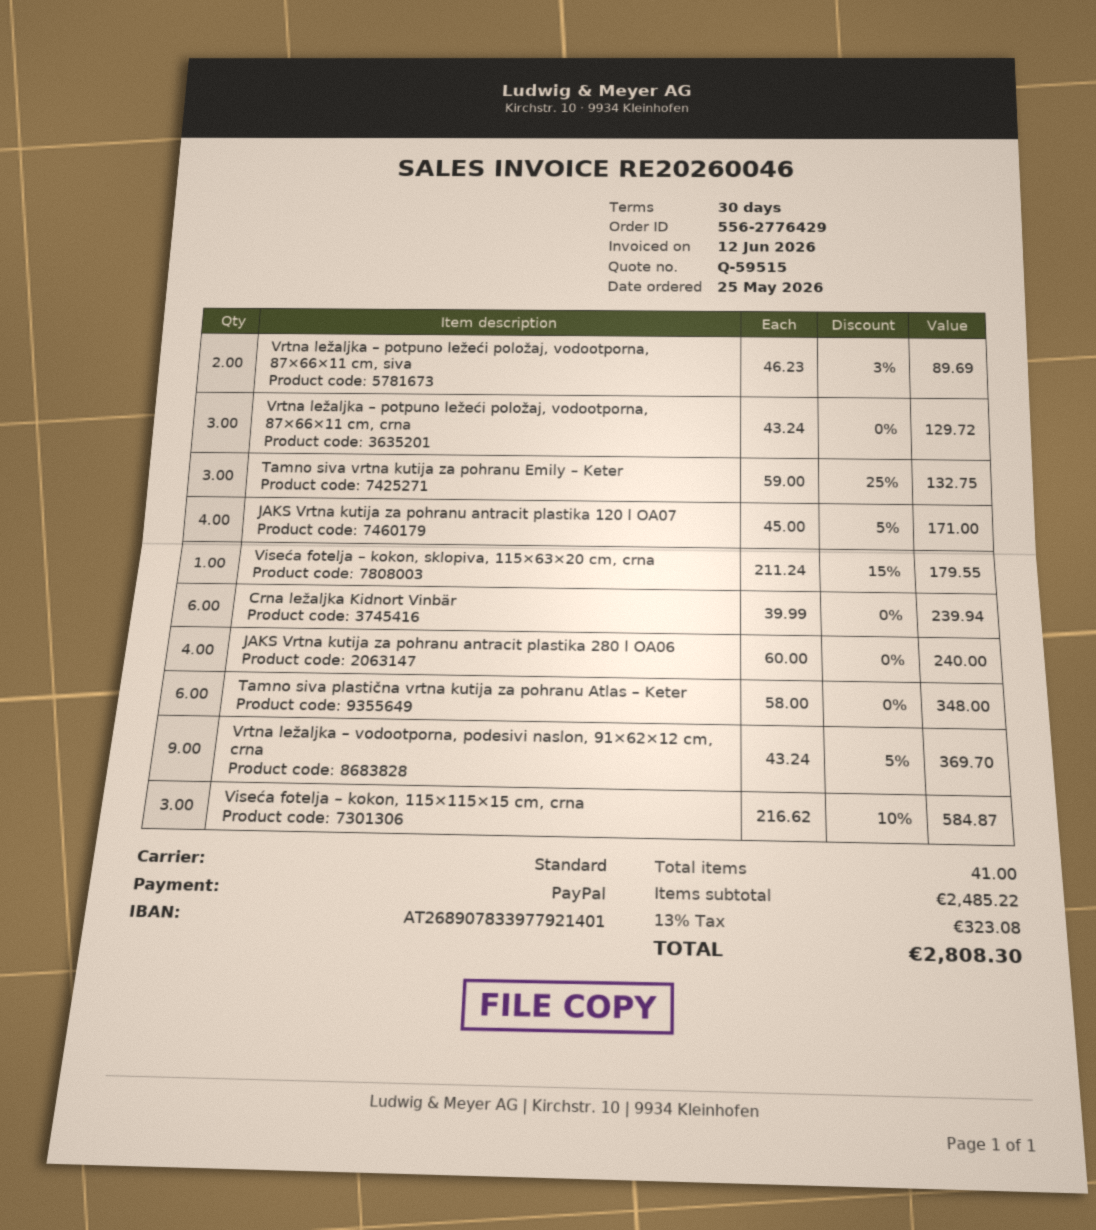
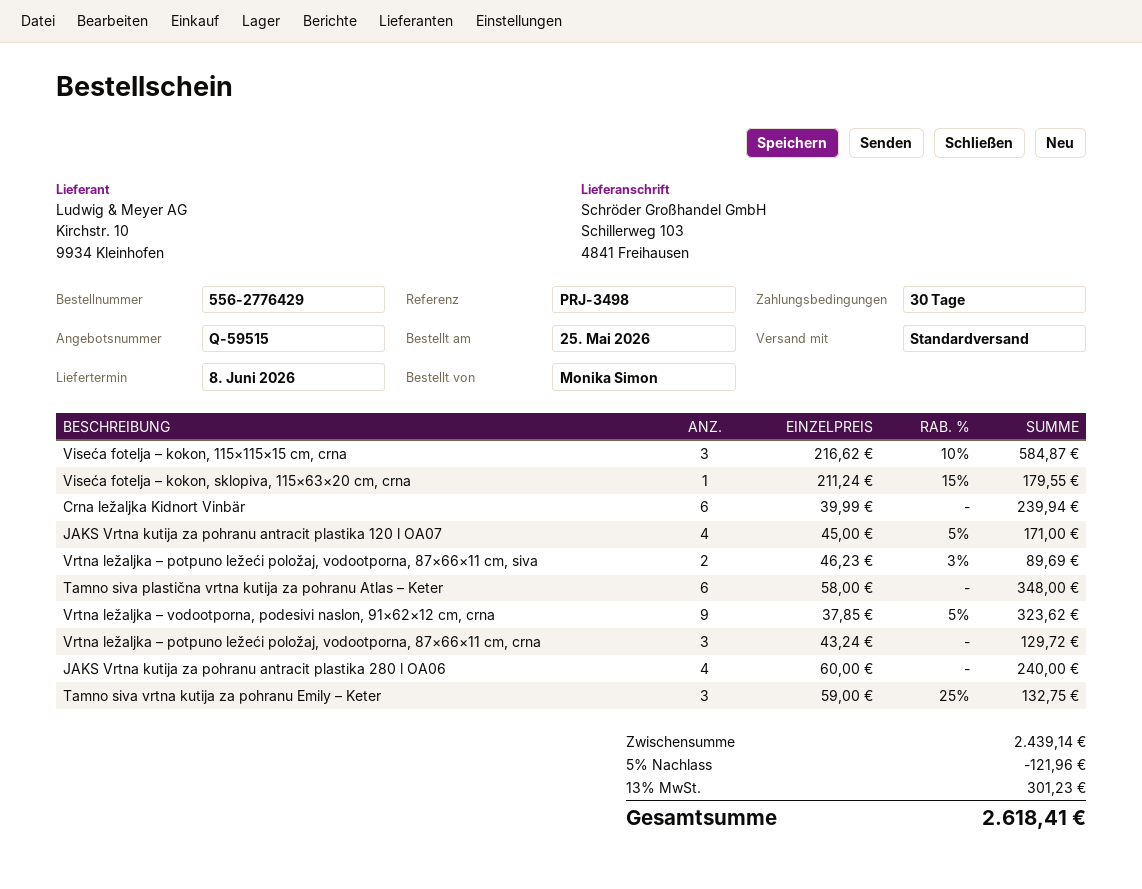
Vrtna ležaljka – vodootporna, podesivi naslon, 91×62×12 cm, crna: 9 x 43.24 - 5% = 369.70 -> 9 x 37.85 - 5% = 323.62
subtotal: 2485.22 -> 2439.14
discount: none -> 5% = 121.96
tax: 13% = 323.08 -> 13% = 301.23
total: 2808.30 -> 2618.41

